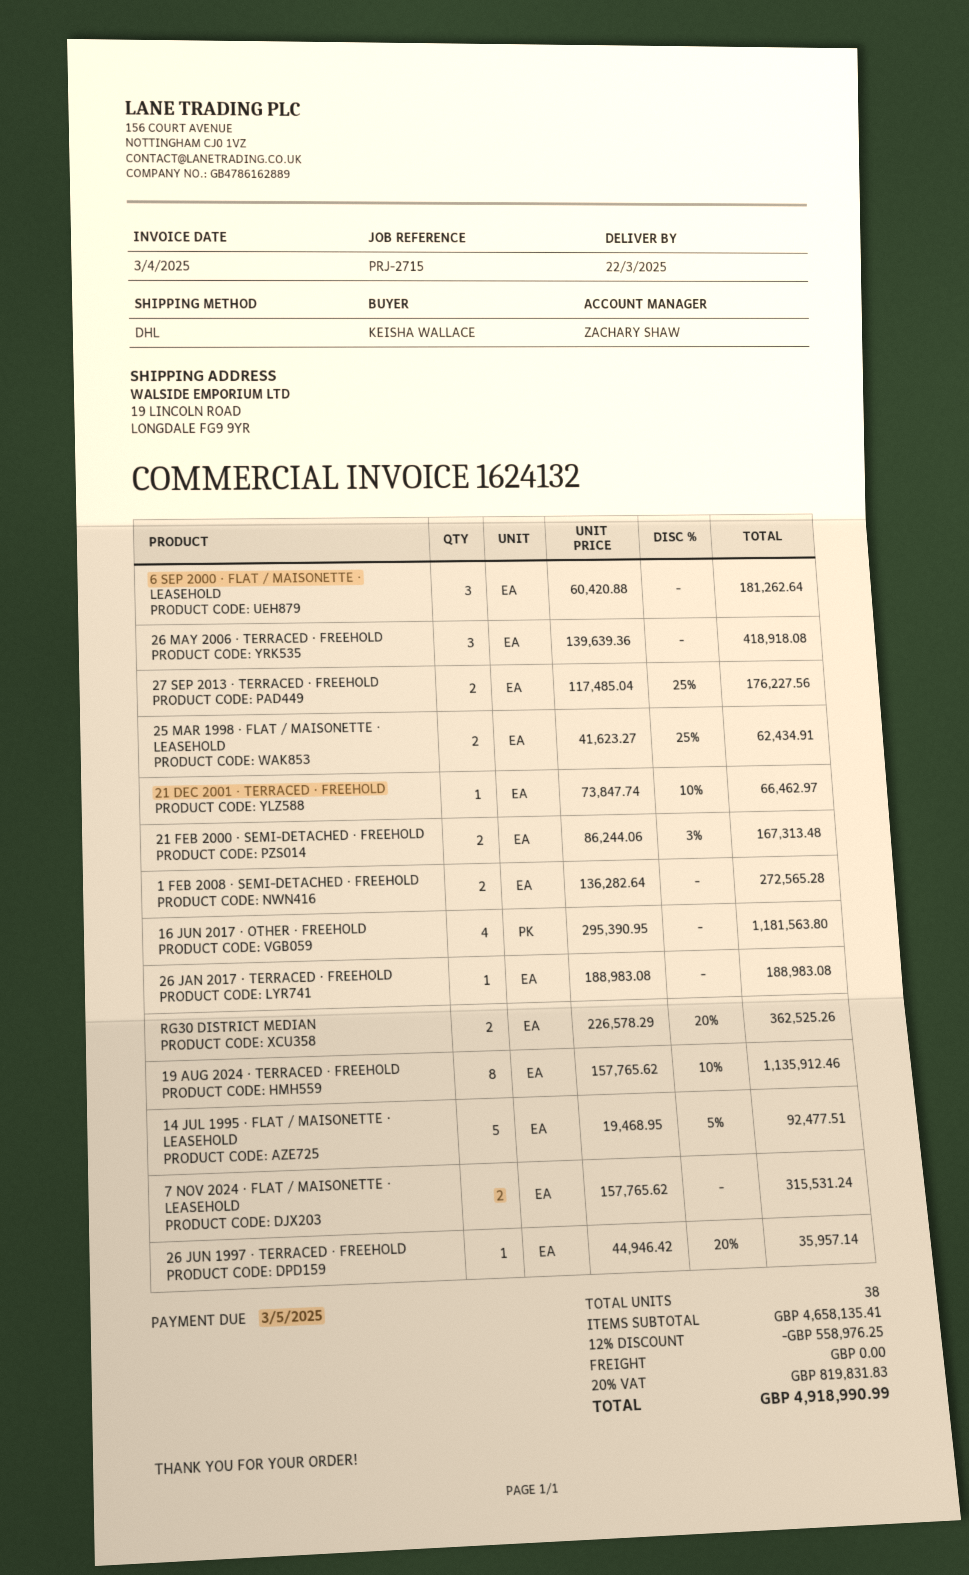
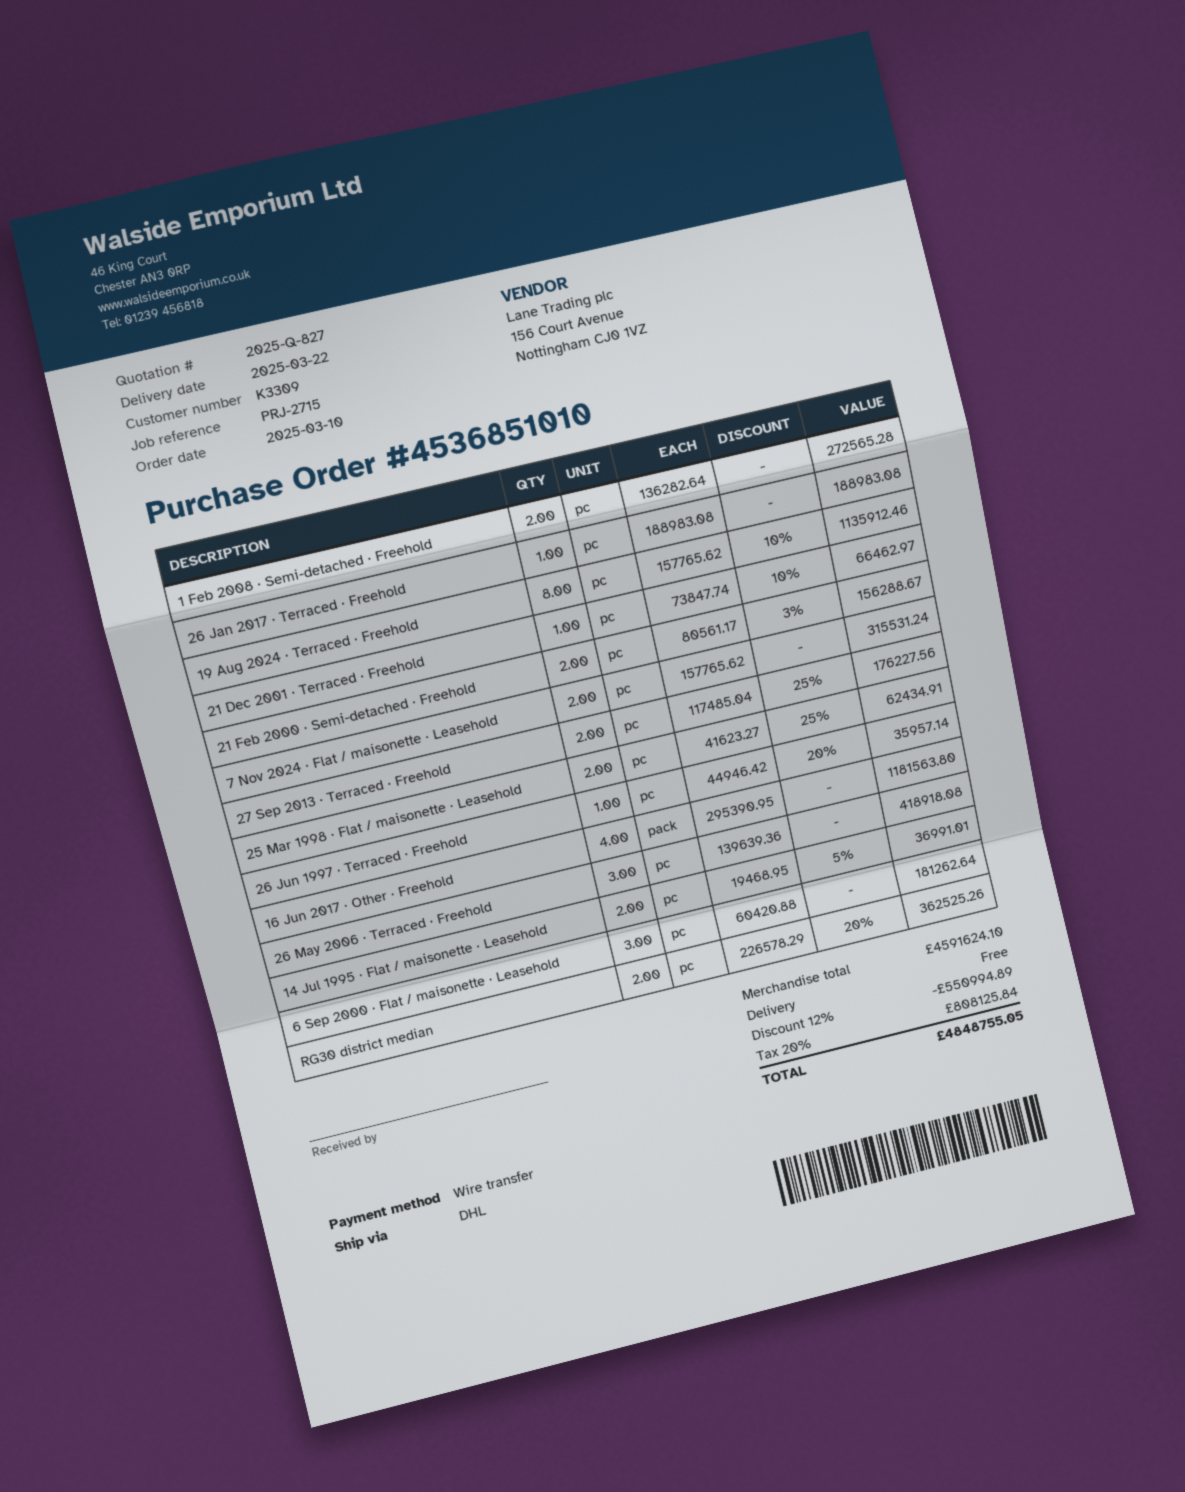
21 FEB 2000 · SEMI-DETACHED · FREEHOLD: 2 x 86244.06 - 3% = 167313.48 -> 2 x 80561.17 - 3% = 156288.67
14 JUL 1995 · FLAT / MAISONETTE · LEASEHOLD: 5 x 19468.95 - 5% = 92477.51 -> 2 x 19468.95 - 5% = 36991.01
subtotal: 4658135.41 -> 4591624.10
discount: 12% = 558976.25 -> 12% = 550994.89
tax: 20% = 819831.83 -> 20% = 808125.84
total: 4918990.99 -> 4848755.05

